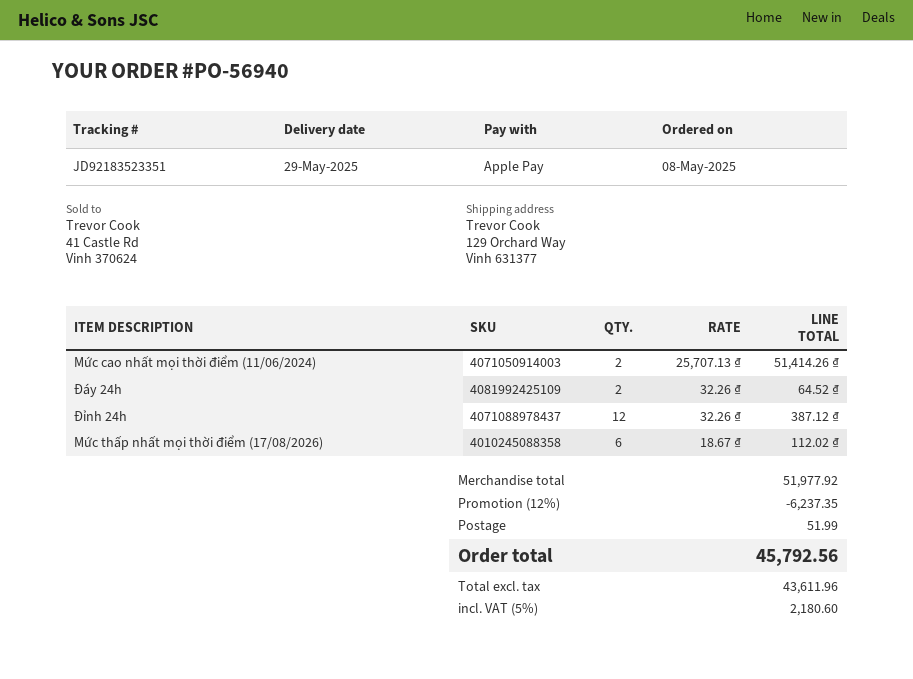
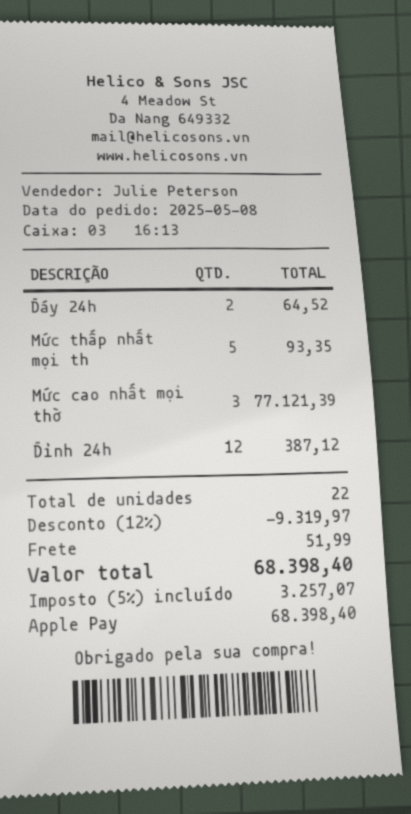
Mức cao nhất mọi thời điểm (11/06/2024): 2 for 51414.26 -> 3 for 77121.39
Mức thấp nhất mọi thời điểm (17/08/2026): 6 for 112.02 -> 5 for 93.35
discount: 12% = 6237.35 -> 12% = 9319.97
tax: 5% = 2180.60 -> 5% = 3257.07
total: 45792.56 -> 68398.40

